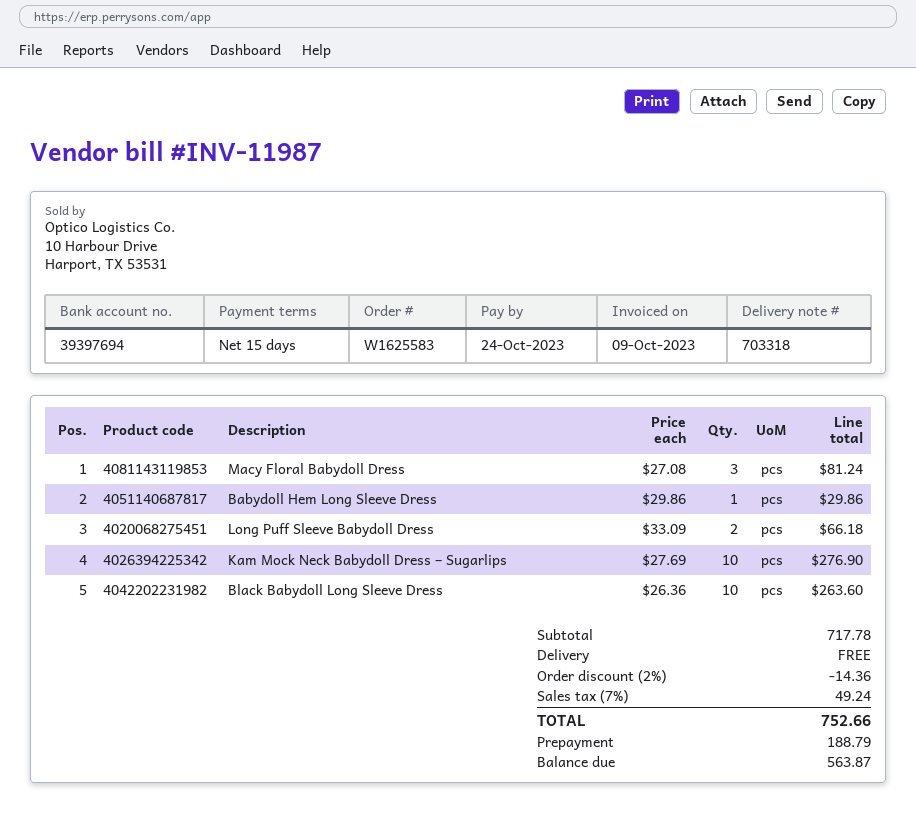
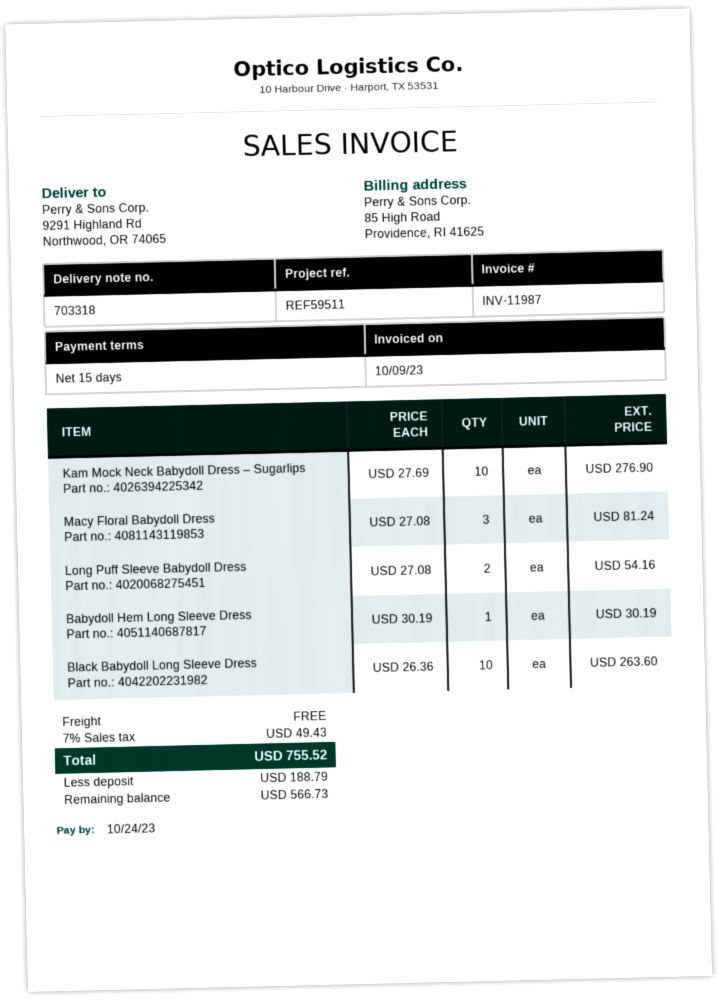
Babydoll Hem Long Sleeve Dress: 1 x 29.86 = 29.86 -> 1 x 30.19 = 30.19
Long Puff Sleeve Babydoll Dress: 2 x 33.09 = 66.18 -> 2 x 27.08 = 54.16
discount: 2% = 14.36 -> none
tax: 7% = 49.24 -> 7% = 49.43
total: 752.66 -> 755.52
balance: 563.87 -> 566.73

